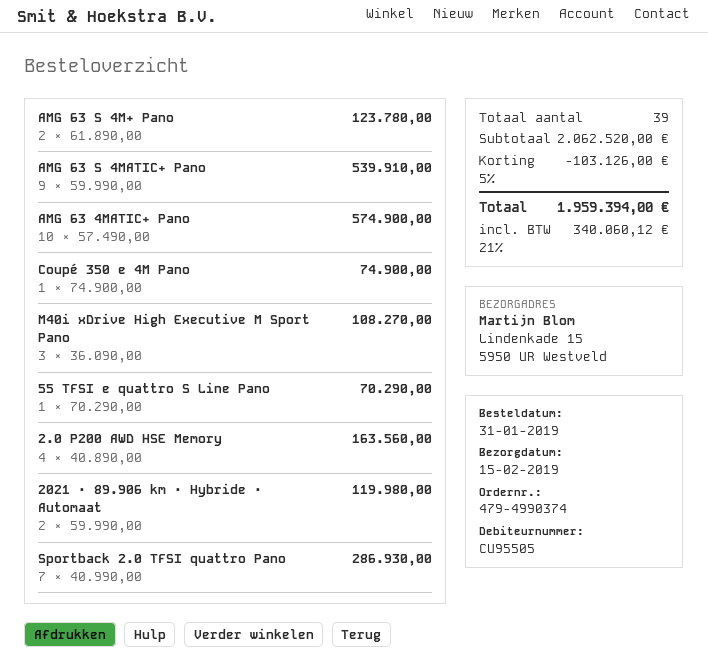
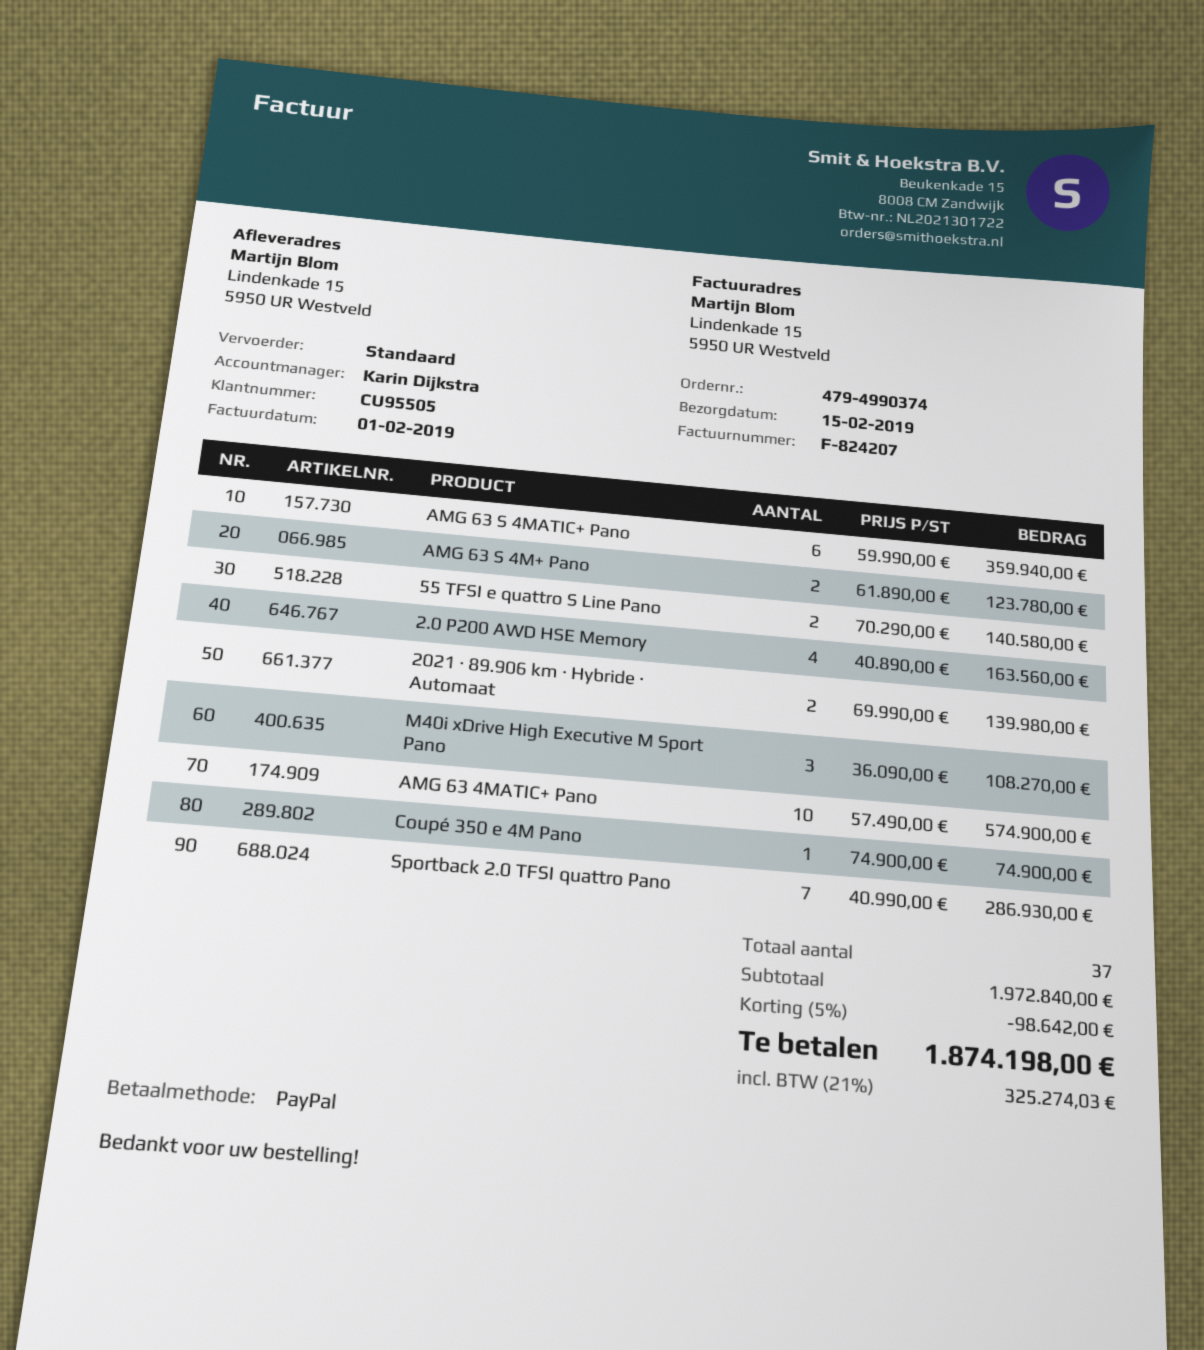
AMG 63 S 4MATIC+ Pano: 9 x 59990.00 = 539910.00 -> 6 x 59990.00 = 359940.00
55 TFSI e quattro S Line Pano: 1 x 70290.00 = 70290.00 -> 2 x 70290.00 = 140580.00
2021 · 89.906 km · Hybride · Automaat: 2 x 59990.00 = 119980.00 -> 2 x 69990.00 = 139980.00
total quantity: 39 -> 37
subtotal: 2062520.00 -> 1972840.00
discount: 5% = 103126.00 -> 5% = 98642.00
tax: 21% = 340060.12 -> 21% = 325274.03
total: 1959394.00 -> 1874198.00

